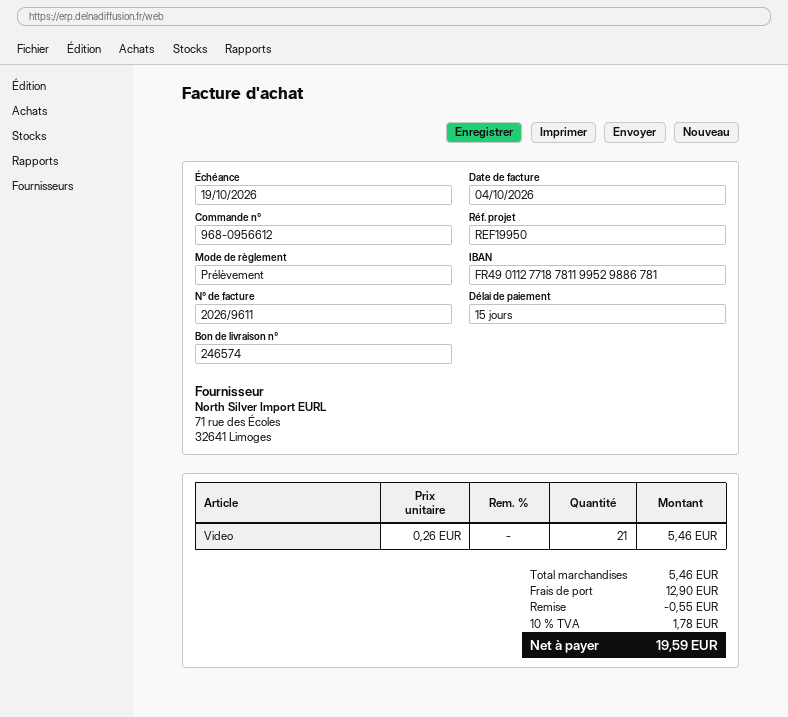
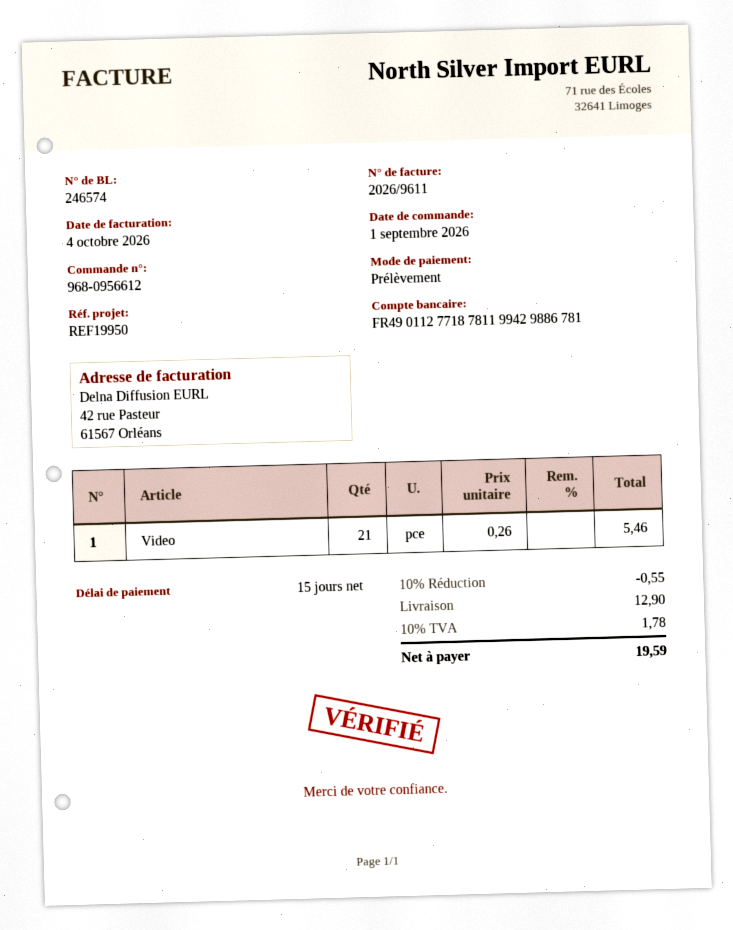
bank account: FR4901127718781199529886781 -> FR4901127718781199429886781

